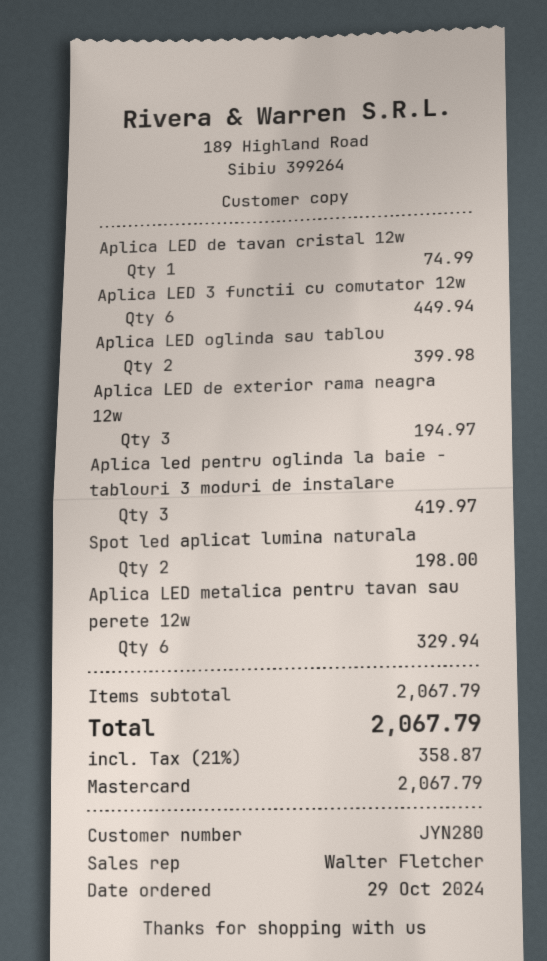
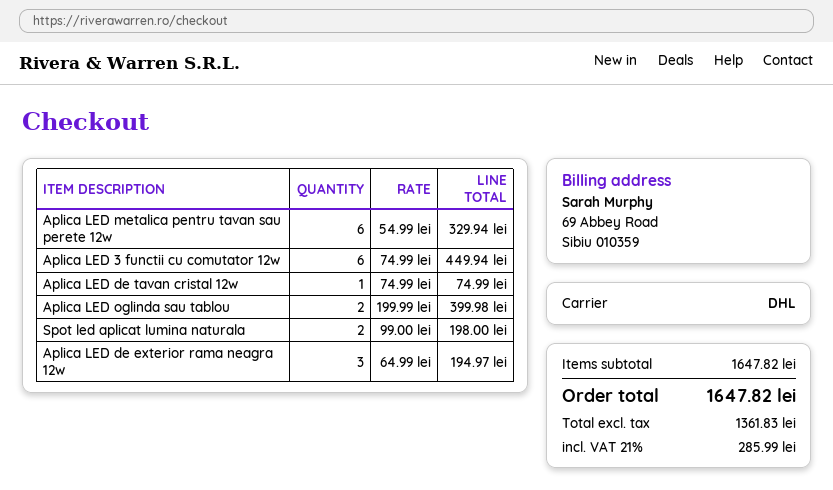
Aplica led pentru oglinda la baie - tablouri 3 moduri de instalare: 3 for 419.97 -> none
subtotal: 2067.79 -> 1647.82
tax: 21% = 358.87 -> 21% = 285.99
total: 2067.79 -> 1647.82

